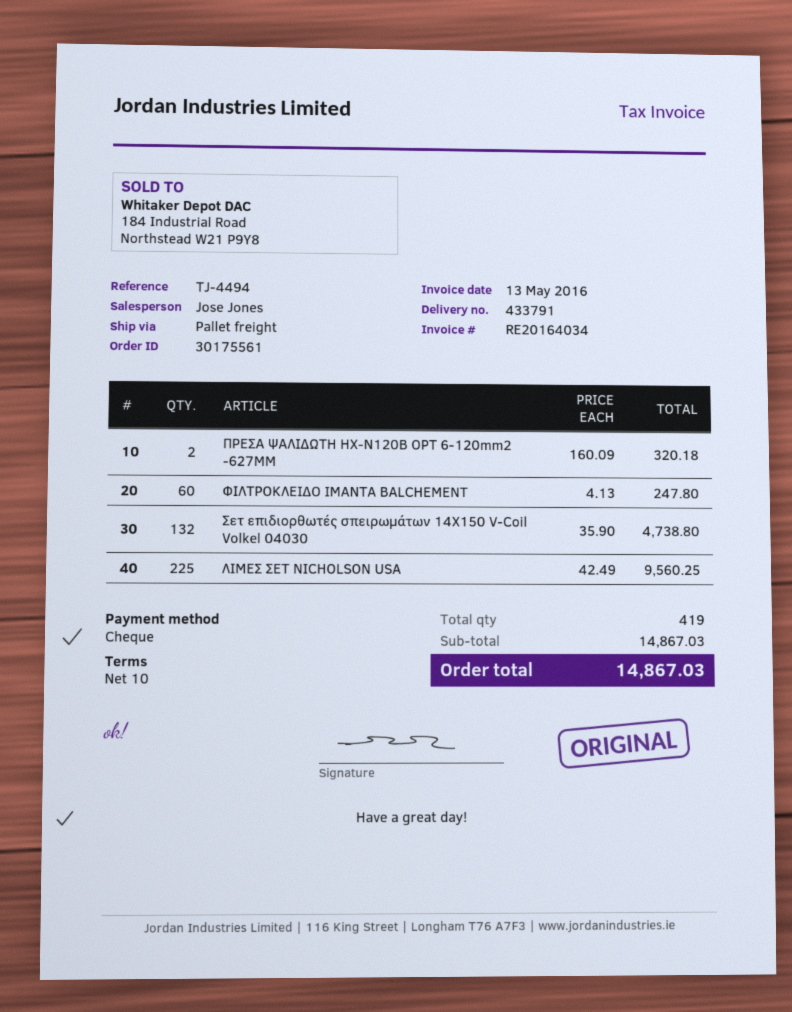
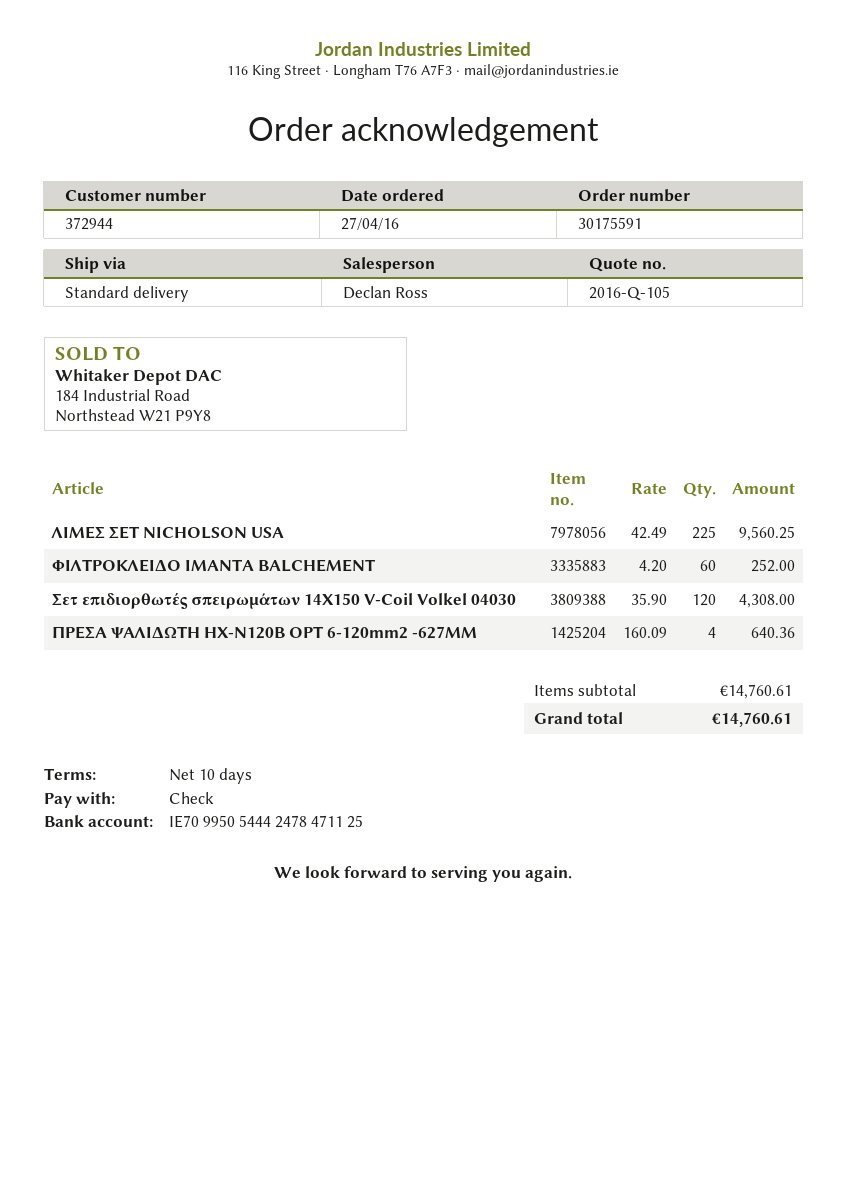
order number: 30175561 -> 30175591
sales rep: Jose Jones -> Declan Ross
shipping method: pallet freight -> standard
ΠΡΕΣΑ ΨΑΛΙΔΩΤΗ HX-N120B OPT 6-120mm2 -627ΜΜ: 2 x 160.09 = 320.18 -> 4 x 160.09 = 640.36
ΦΙΛΤΡΟΚΛΕΙΔΟ ΙΜΑΝΤΑ BALCHEMENT: 60 x 4.13 = 247.80 -> 60 x 4.20 = 252.00
Σετ επιδιορθωτές σπειρωμάτων 14X150 V-Coil Volkel 04030: 132 x 35.90 = 4738.80 -> 120 x 35.90 = 4308.00
subtotal: 14867.03 -> 14760.61
total: 14867.03 -> 14760.61

